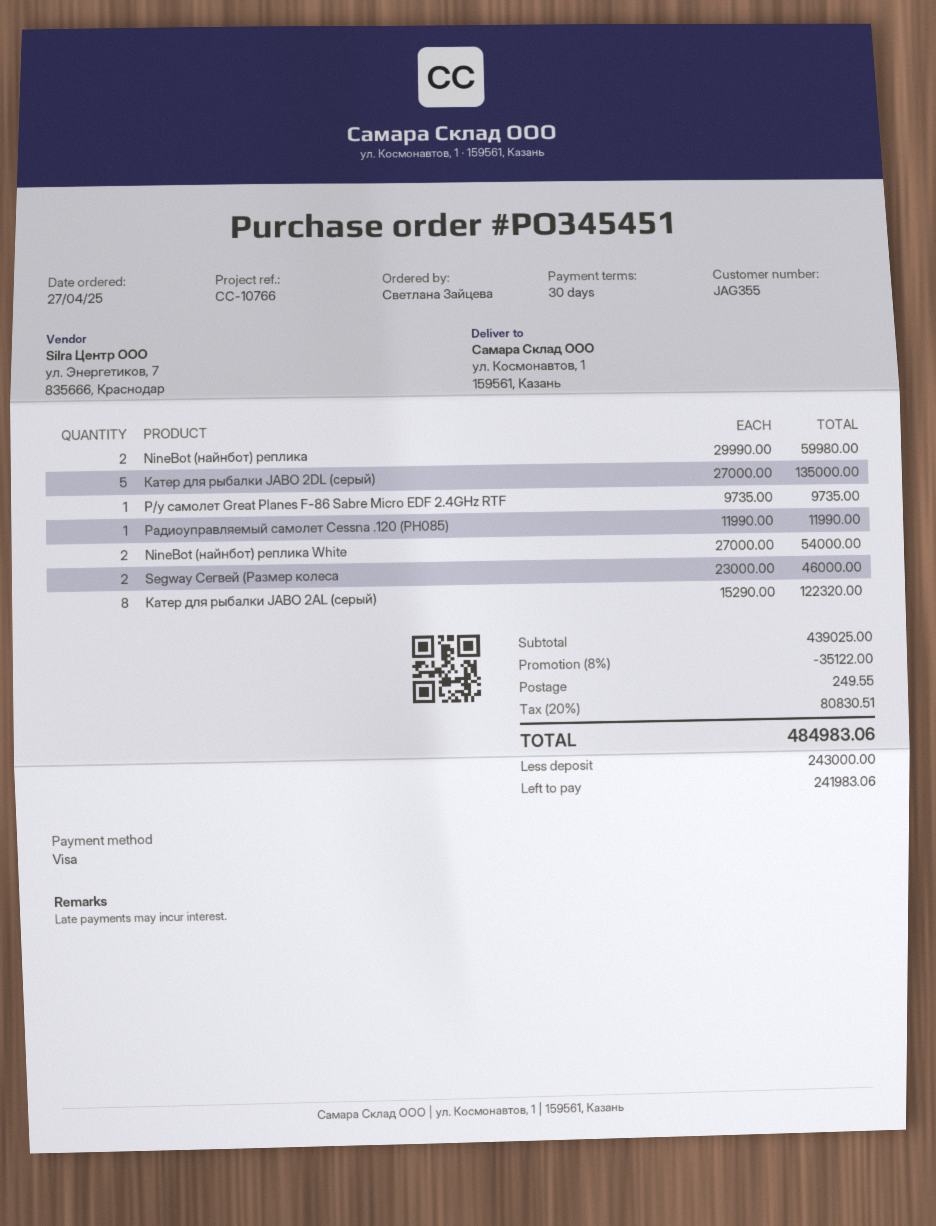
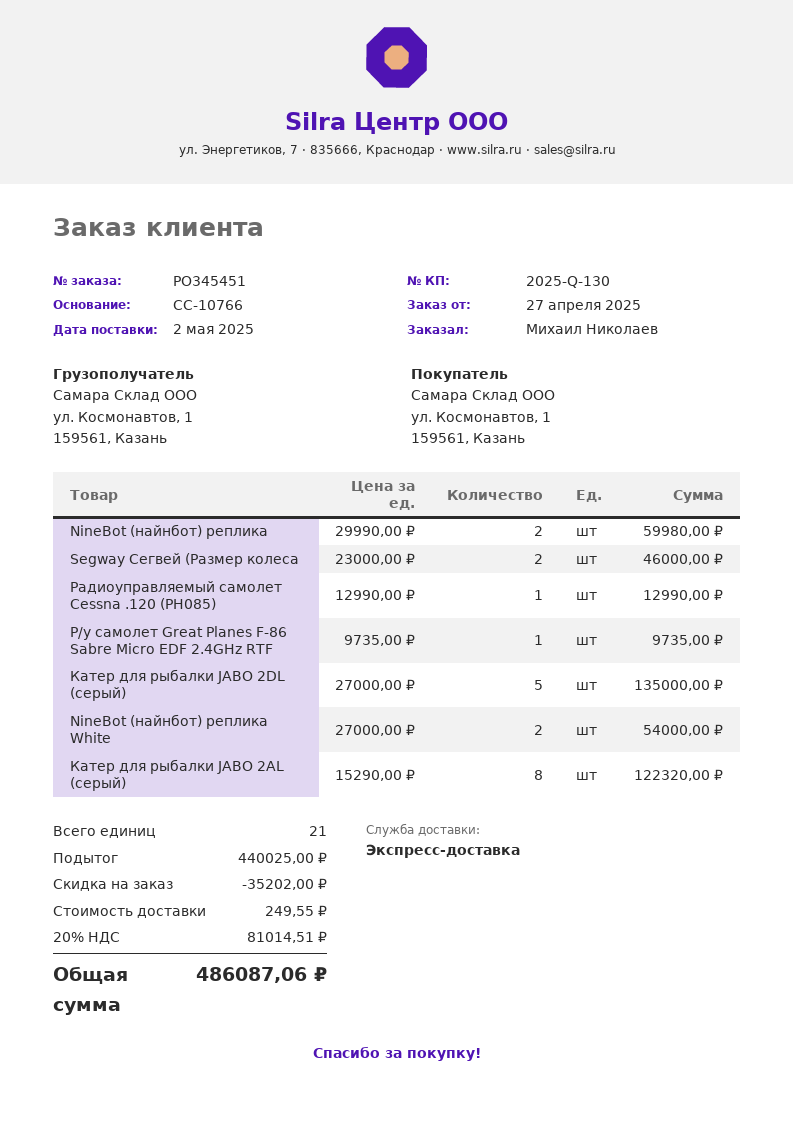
ordered by: Светлана Зайцева -> Михаил Николаев
Радиоуправляемый самолет Cessna .120 (PH085): 1 x 11990.00 = 11990.00 -> 1 x 12990.00 = 12990.00
subtotal: 439025.00 -> 440025.00
discount: 35122.00 -> 35202.00
tax: 20% = 80830.51 -> 20% = 81014.51
total: 484983.06 -> 486087.06

